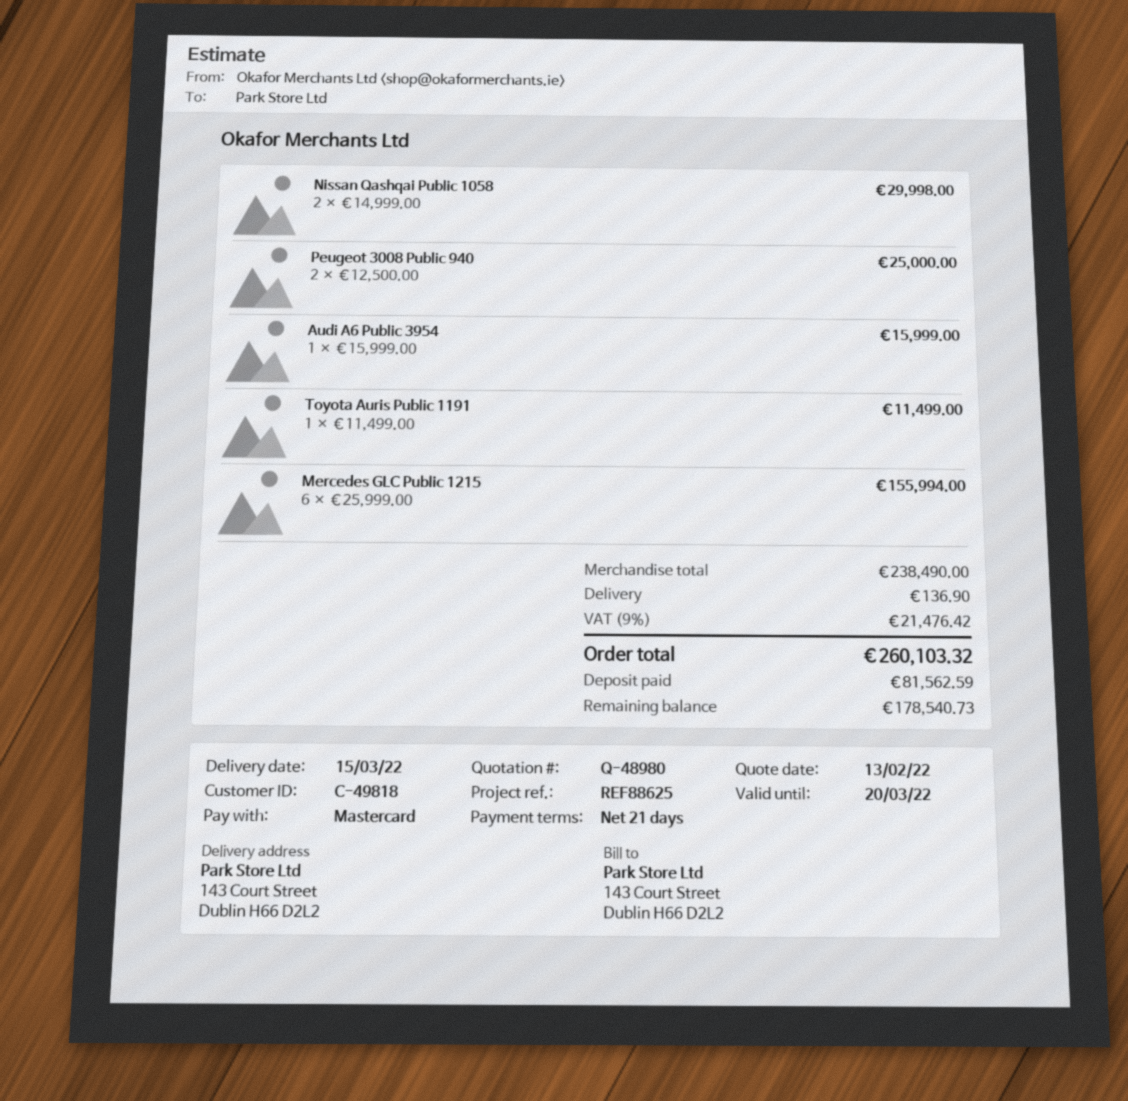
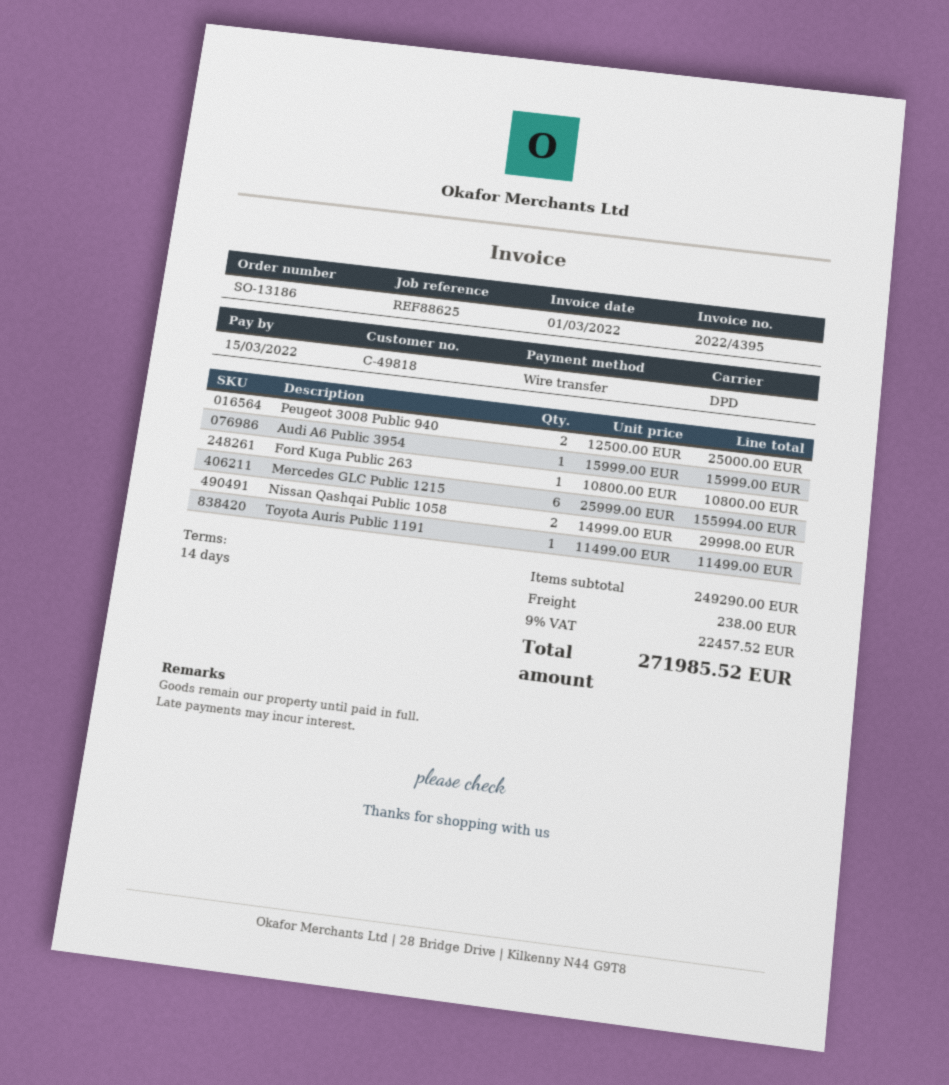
payment terms: 21 days -> 14 days
payment method: Mastercard -> bank transfer
Ford Kuga Public 263: none -> 1 x 10800.00 = 10800.00
subtotal: 238490.00 -> 249290.00
shipping: 136.90 -> 238.00
tax: 9% = 21476.42 -> 9% = 22457.52
total: 260103.32 -> 271985.52

